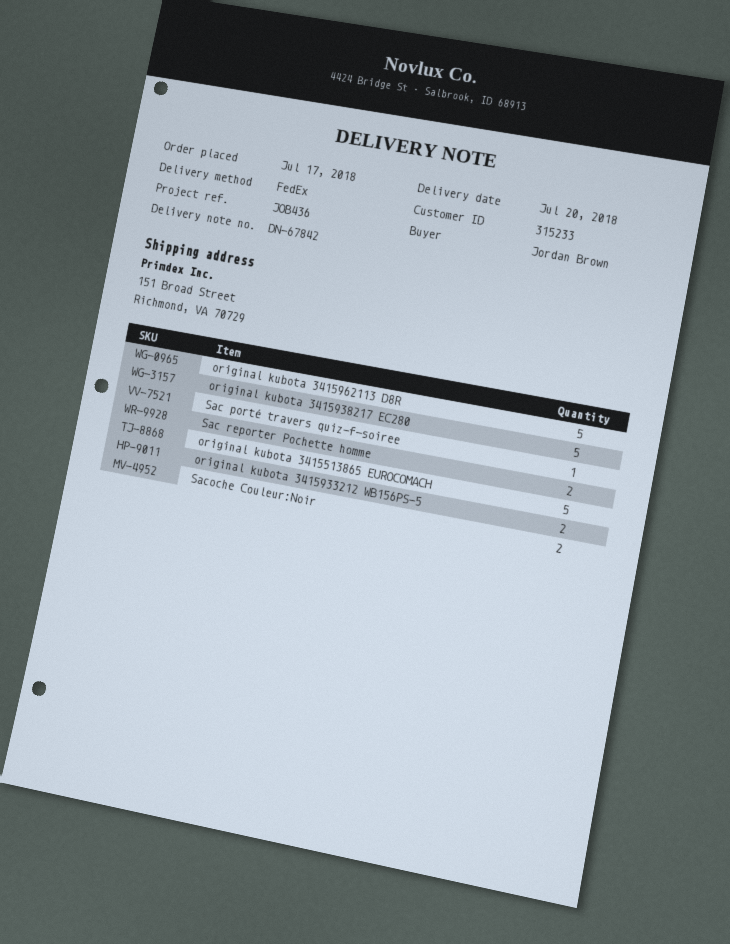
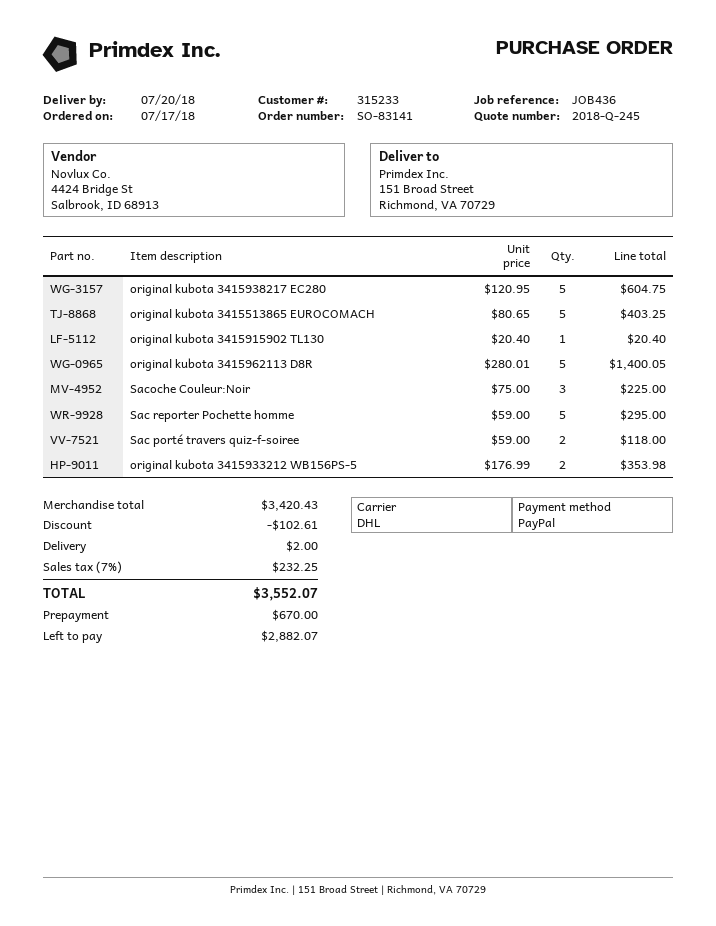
shipping method: FedEx -> DHL
Sac porté travers quiz-f-soiree: 1 -> 2
Sac reporter Pochette homme: 2 -> 5
Sacoche Couleur:Noir: 2 -> 3
original kubota 3415915902 TL130: none -> 1

